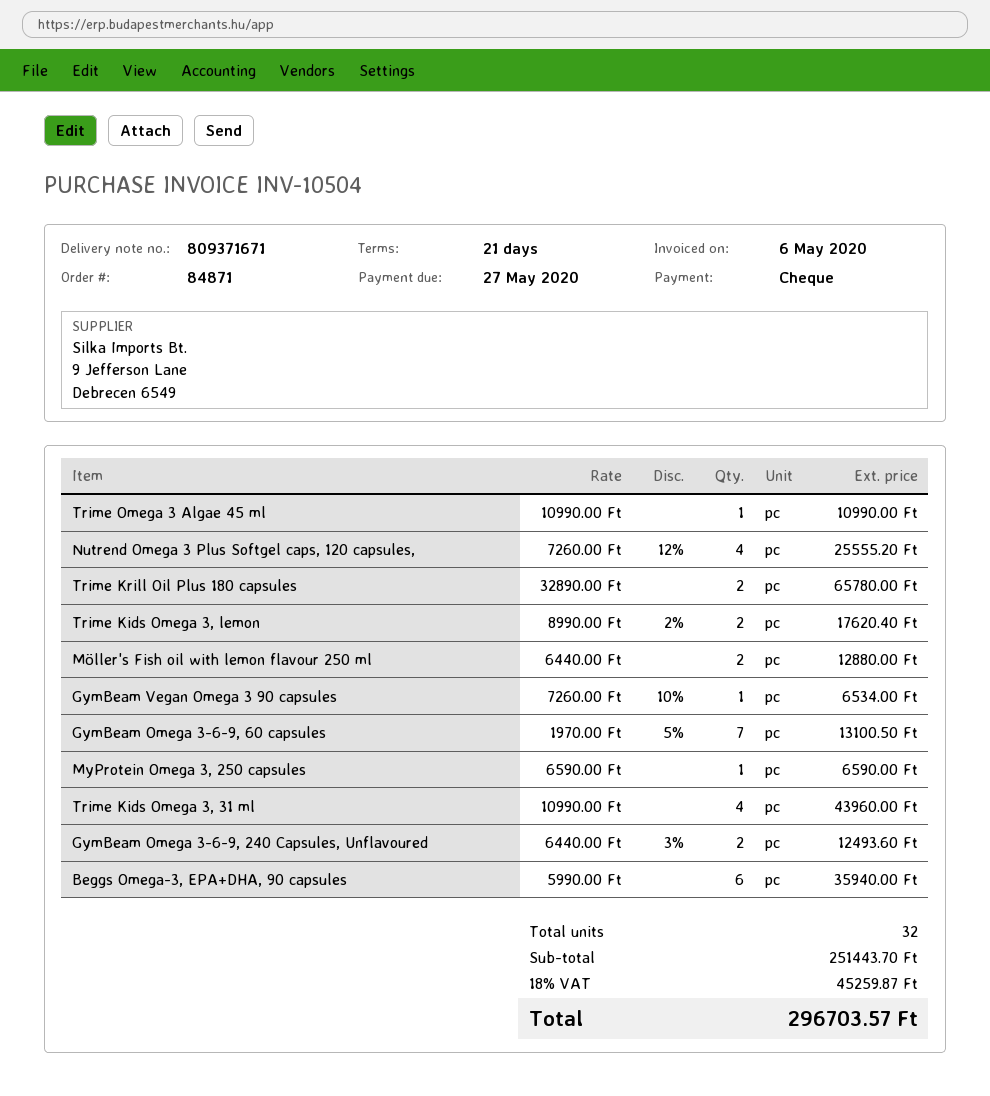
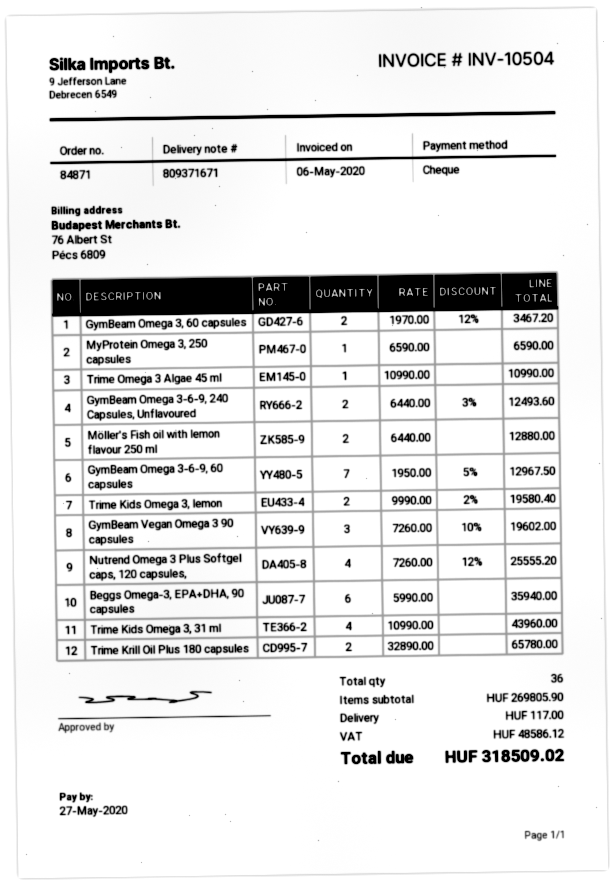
Trime Kids Omega 3, lemon: 2 x 8990.00 - 2% = 17620.40 -> 2 x 9990.00 - 2% = 19580.40
GymBeam Vegan Omega 3 90 capsules: 1 x 7260.00 - 10% = 6534.00 -> 3 x 7260.00 - 10% = 19602.00
GymBeam Omega 3-6-9, 60 capsules: 7 x 1970.00 - 5% = 13100.50 -> 7 x 1950.00 - 5% = 12967.50
GymBeam Omega 3, 60 capsules: none -> 2 x 1970.00 - 12% = 3467.20
total quantity: 32 -> 36
subtotal: 251443.70 -> 269805.90
shipping: none -> 117.00
tax: 45259.87 -> 48586.12
total: 296703.57 -> 318509.02

